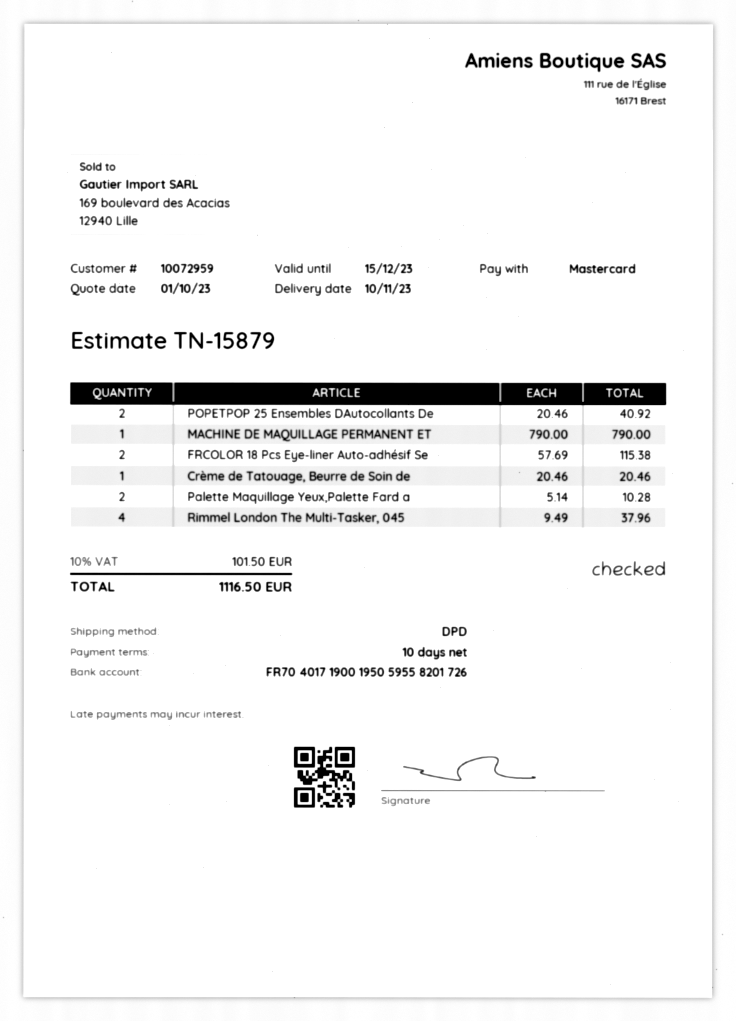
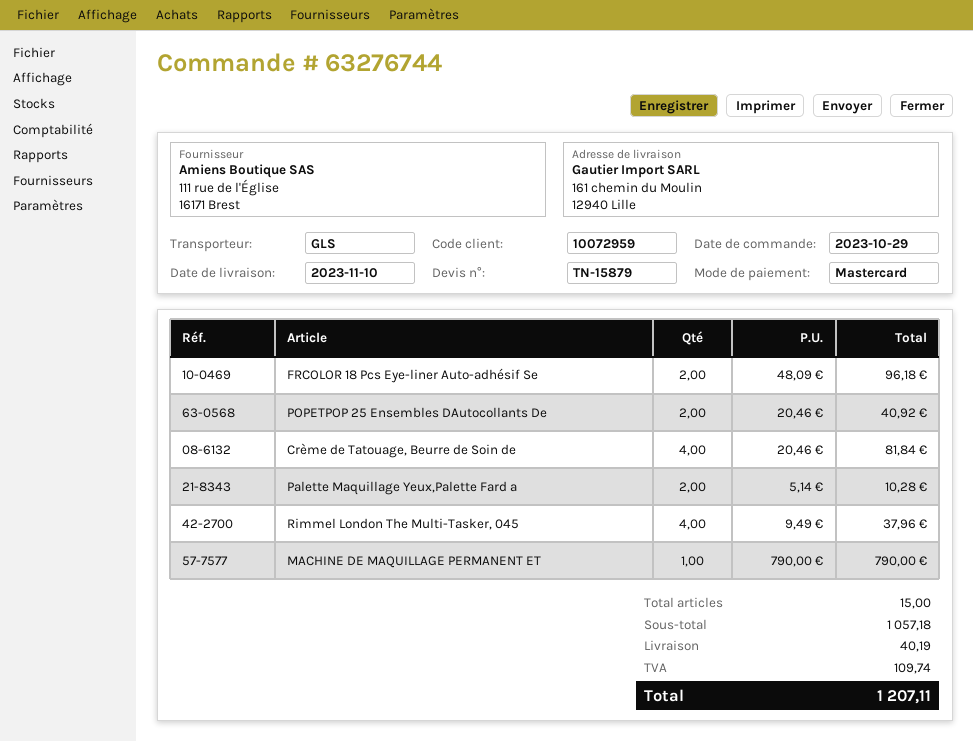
shipping method: DPD -> GLS
FRCOLOR 18 Pcs Eye-liner Auto-adhésif Se: 2 x 57.69 = 115.38 -> 2 x 48.09 = 96.18
Crème de Tatouage, Beurre de Soin de: 1 x 20.46 = 20.46 -> 4 x 20.46 = 81.84
shipping: none -> 40.19
tax: 101.50 -> 109.74
total: 1116.50 -> 1207.11

